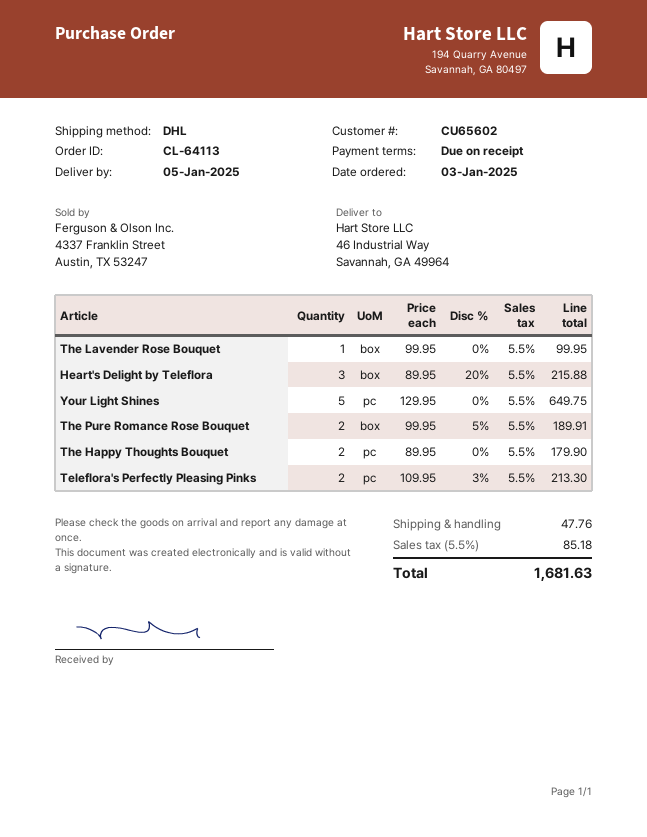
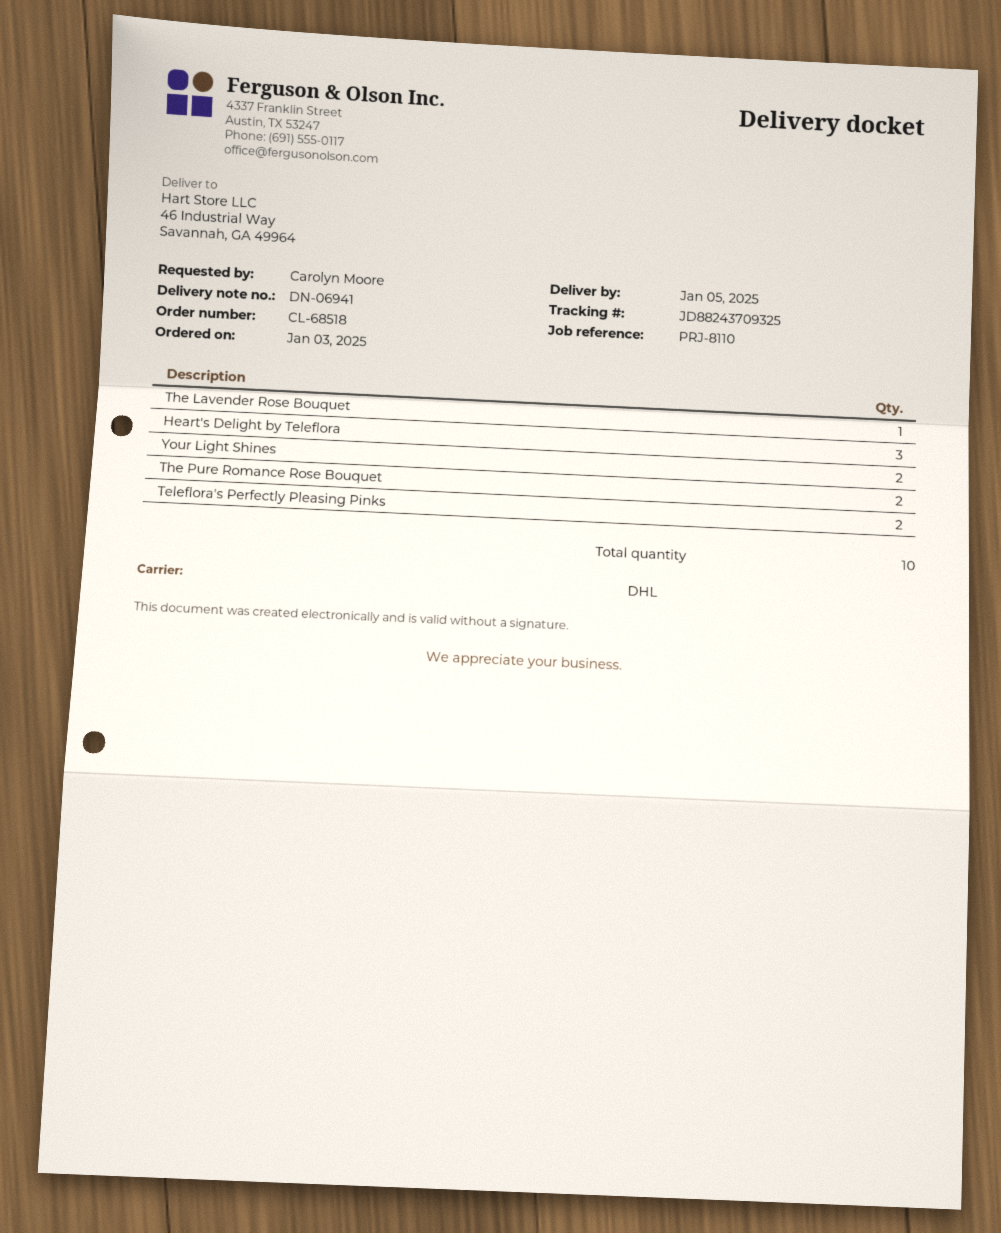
order number: CL-64113 -> CL-68518
Your Light Shines: 5 -> 2
The Happy Thoughts Bouquet: 2 -> none

